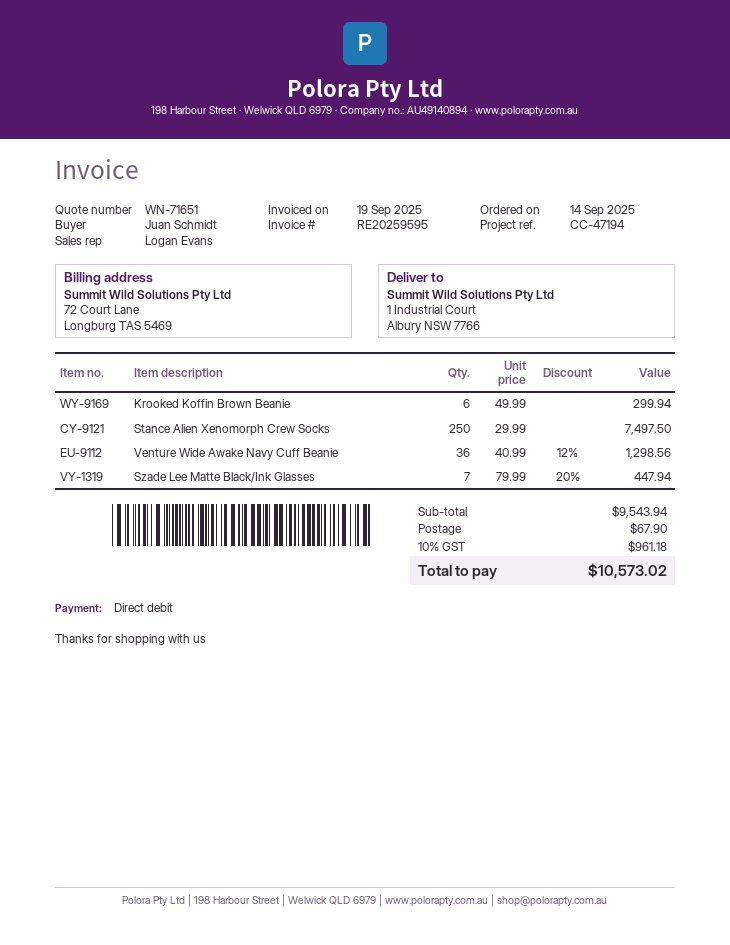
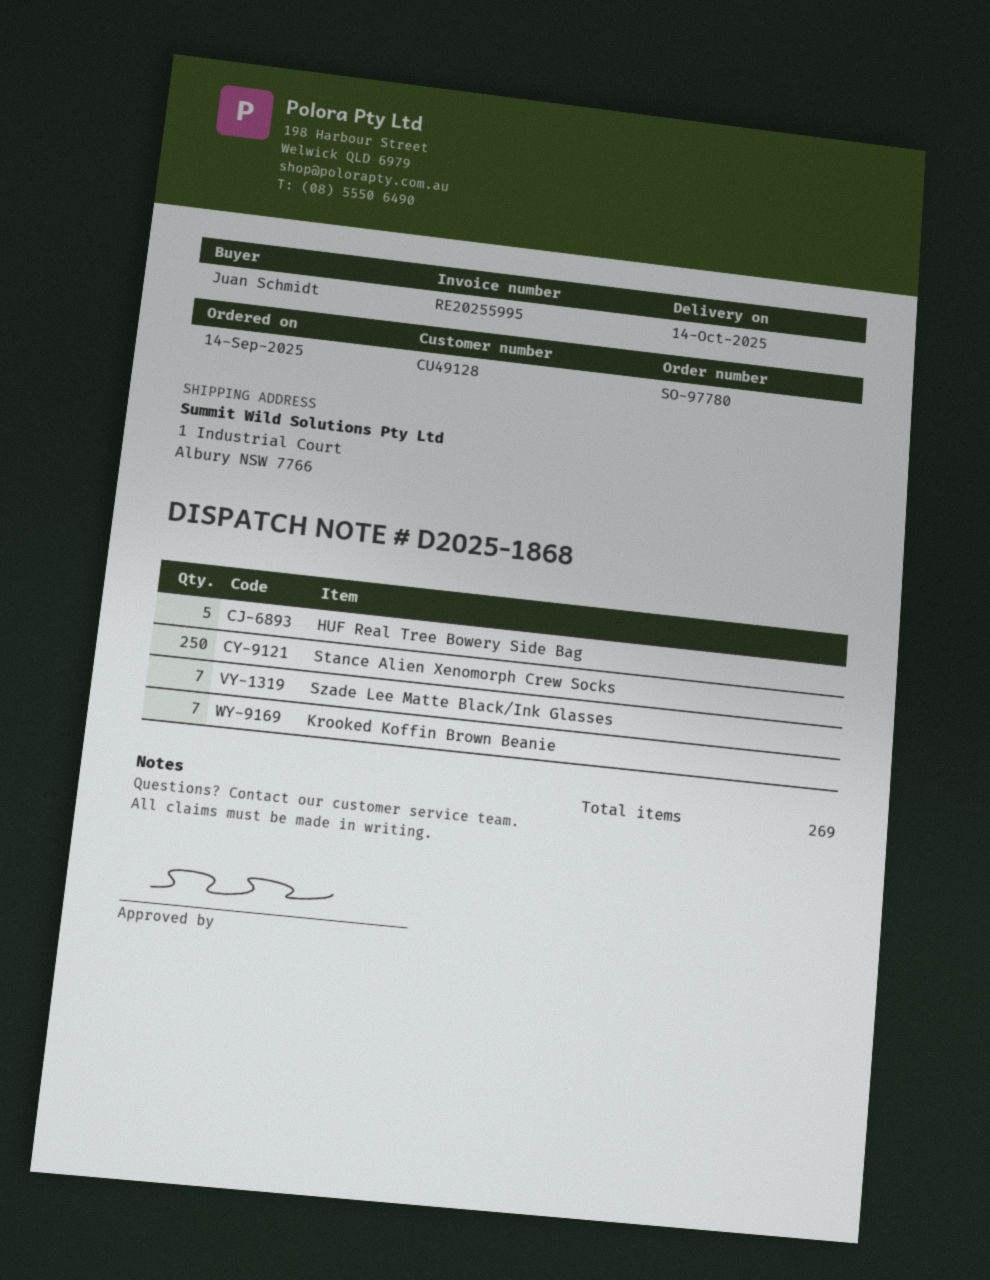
invoice number: RE20259595 -> RE20255995
Krooked Koffin Brown Beanie: 6 -> 7
Venture Wide Awake Navy Cuff Beanie: 36 -> none
HUF Real Tree Bowery Side Bag: none -> 5

